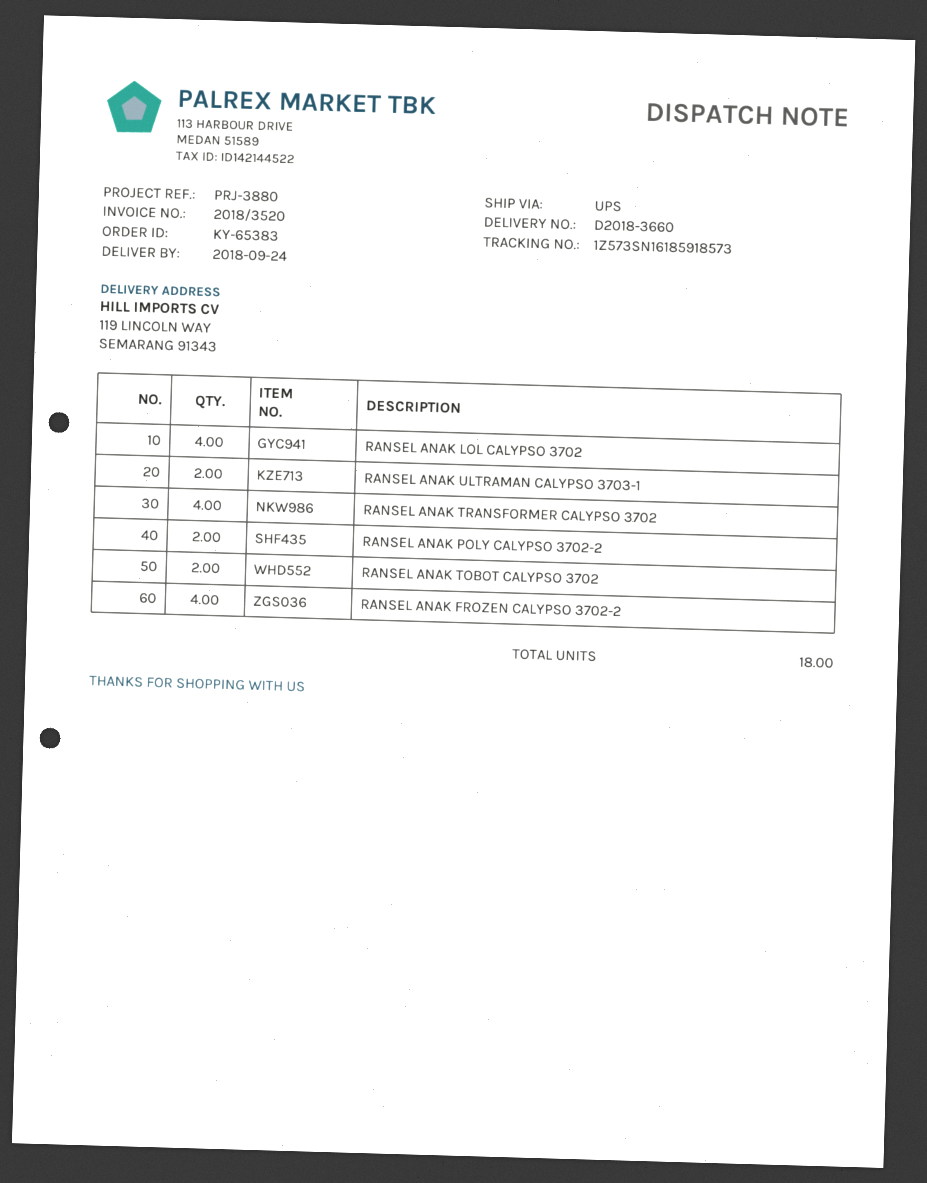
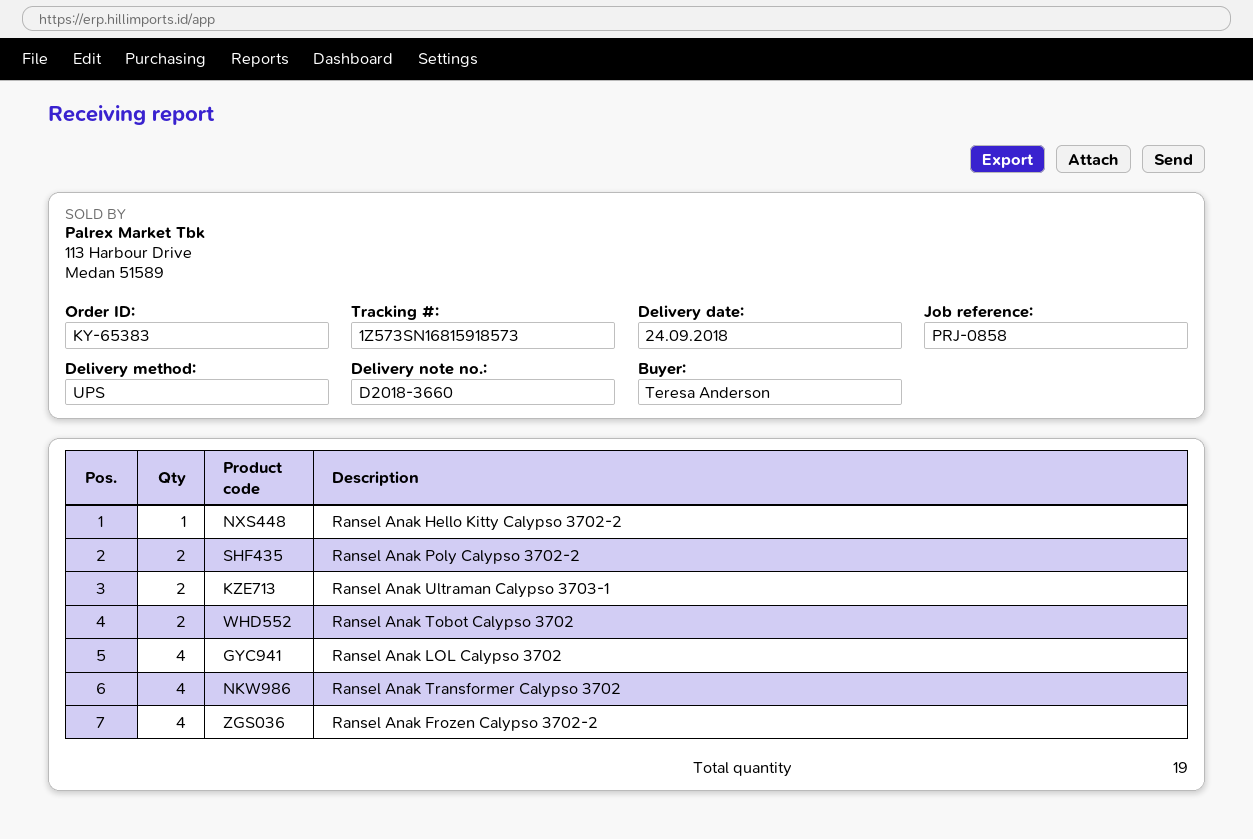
reference: PRJ-3880 -> PRJ-0858
tracking number: 1Z573SN16185918573 -> 1Z573SN16815918573
Ransel Anak Hello Kitty Calypso 3702-2: none -> 1
total quantity: 18 -> 19

